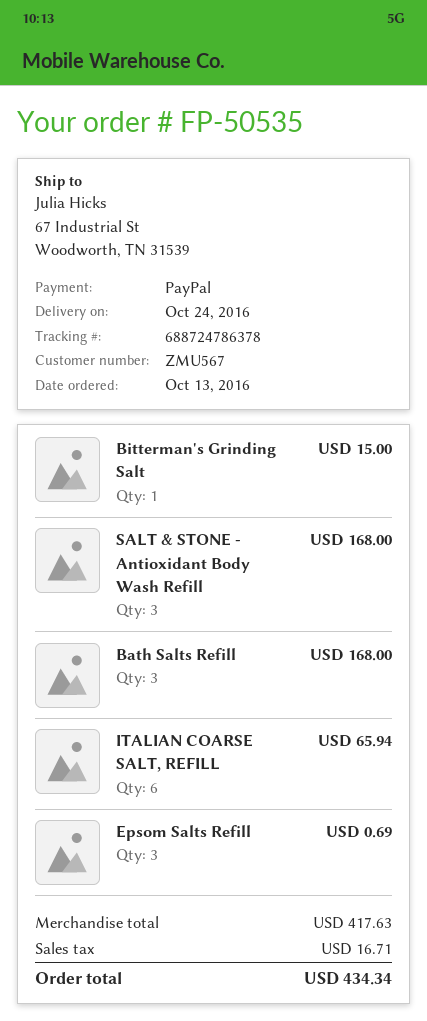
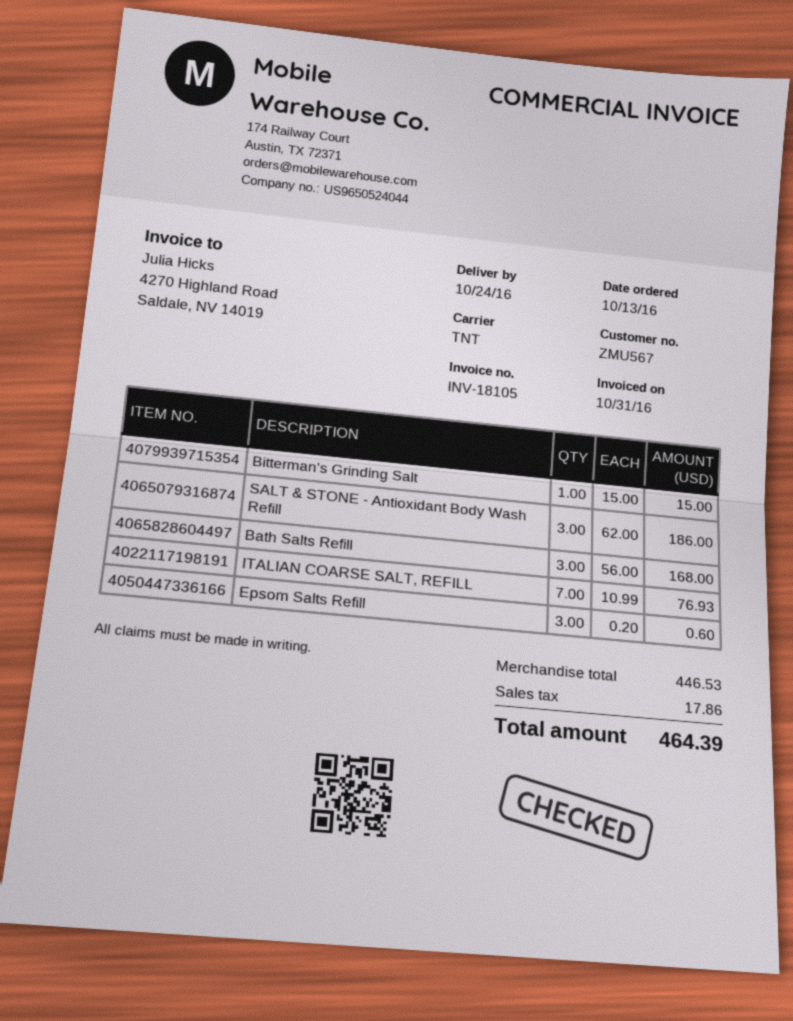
SALT & STONE - Antioxidant Body Wash Refill: 3 for 168.00 -> 3 for 186.00
ITALIAN COARSE SALT, REFILL: 6 for 65.94 -> 7 for 76.93
Epsom Salts Refill: 3 for 0.69 -> 3 for 0.60
subtotal: 417.63 -> 446.53
tax: 16.71 -> 17.86
total: 434.34 -> 464.39

